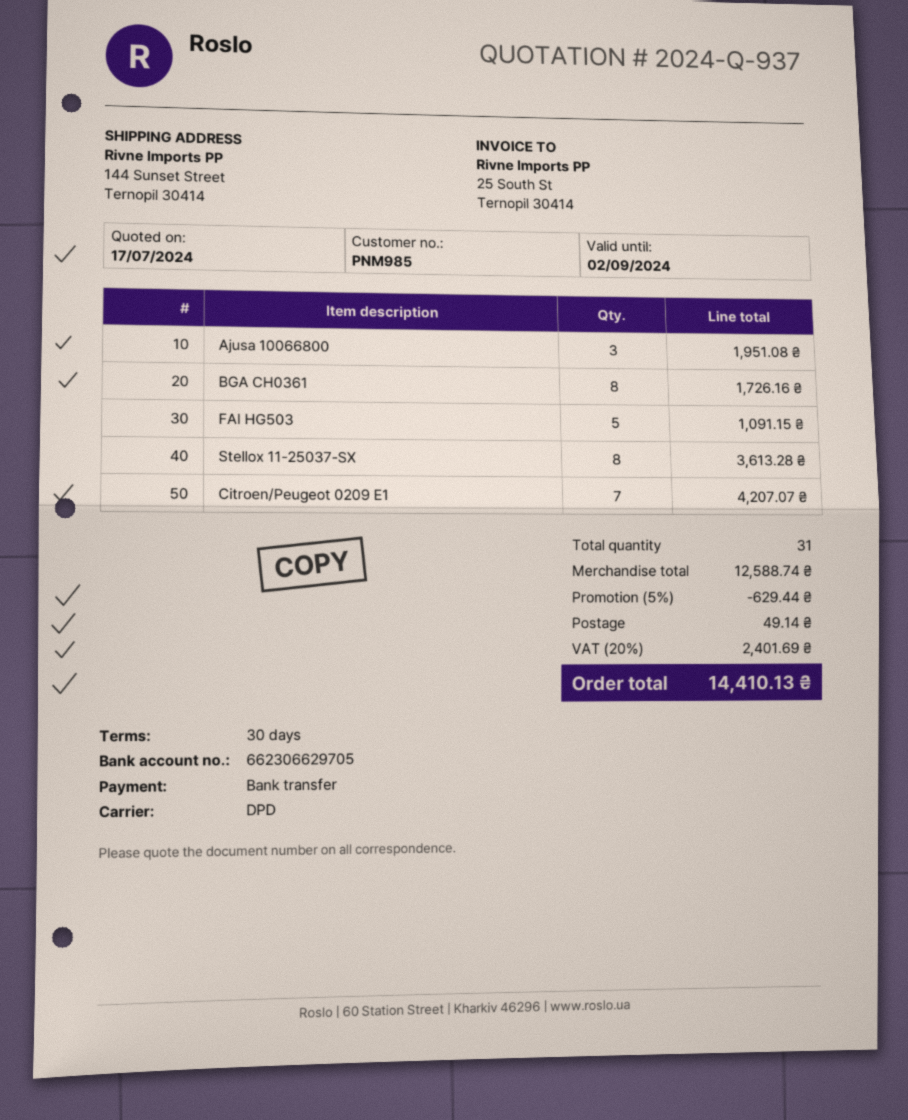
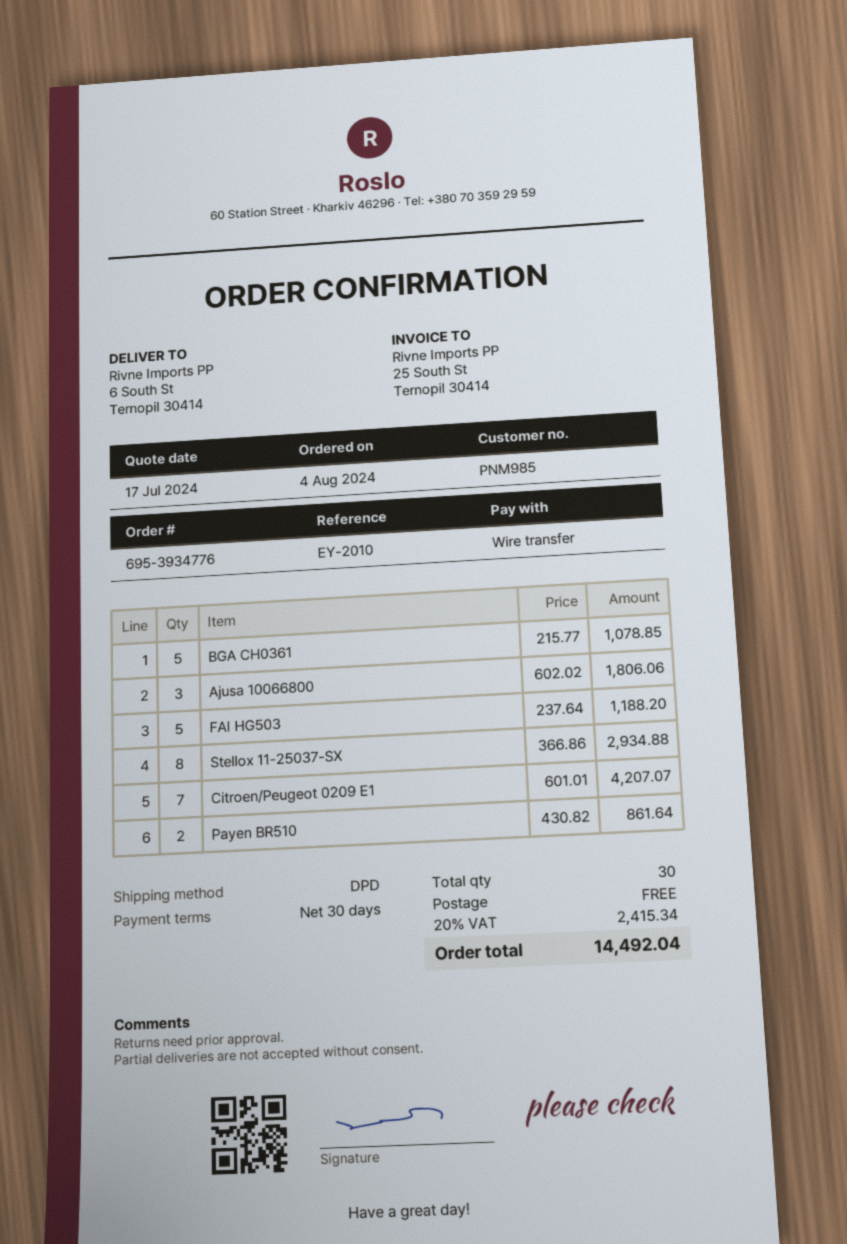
ship to: 144 Sunset Street, Ternopil 30414 -> 6 South St, Ternopil 30414
Ajusa 10066800: 3 for 1951.08 -> 3 for 1806.06
BGA CH0361: 8 for 1726.16 -> 5 for 1078.85
FAI HG503: 5 for 1091.15 -> 5 for 1188.20
Stellox 11-25037-SX: 8 for 3613.28 -> 8 for 2934.88
Payen BR510: none -> 2 for 861.64
total quantity: 31 -> 30
discount: 5% = 629.44 -> none
shipping: 49.14 -> 0.00
tax: 20% = 2401.69 -> 20% = 2415.34
total: 14410.13 -> 14492.04

